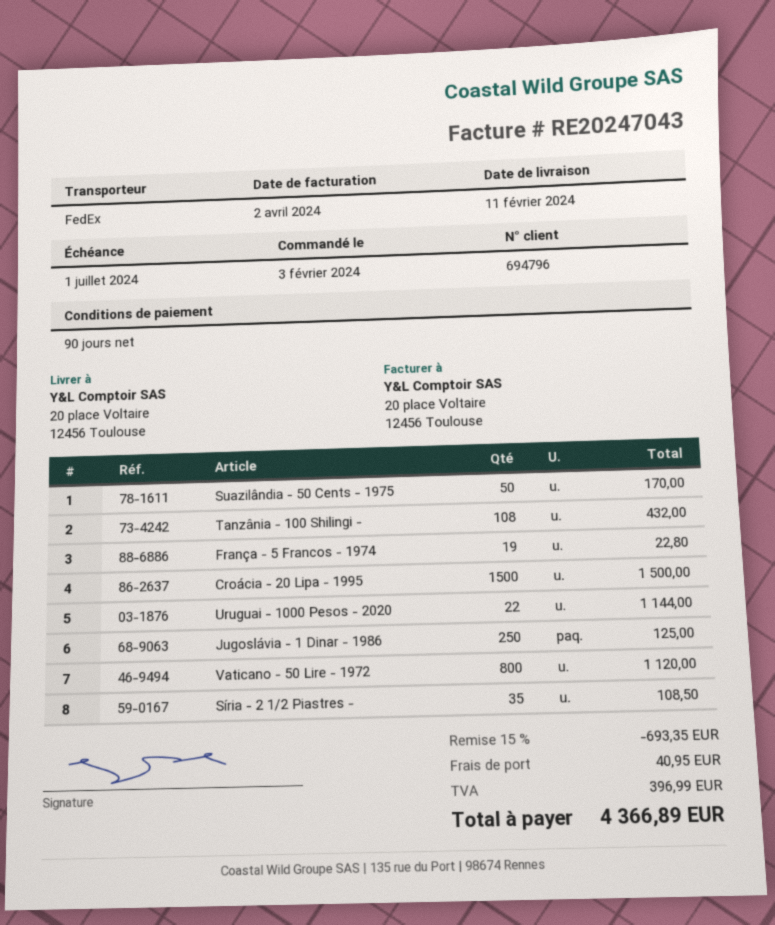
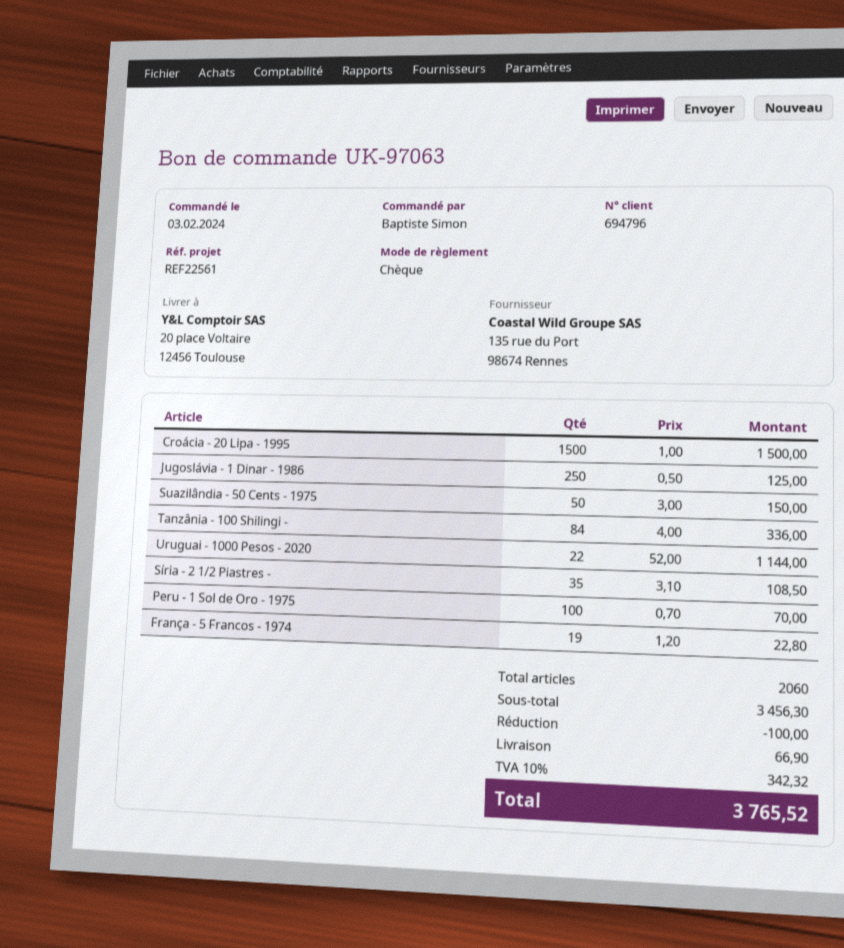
Suazilândia - 50 Cents - 1975: 50 for 170.00 -> 50 for 150.00
Tanzânia - 100 Shilingi -: 108 for 432.00 -> 84 for 336.00
Vaticano - 50 Lire - 1972: 800 for 1120.00 -> none
Peru - 1 Sol de Oro - 1975: none -> 100 for 70.00
discount: 693.35 -> 100.00
shipping: 40.95 -> 66.90
tax: 396.99 -> 342.32
total: 4366.89 -> 3765.52

